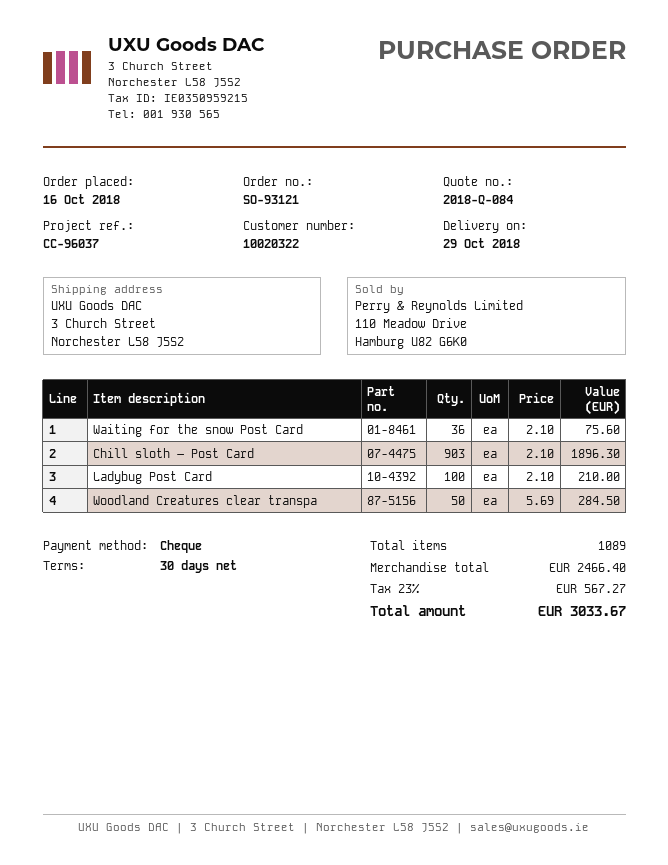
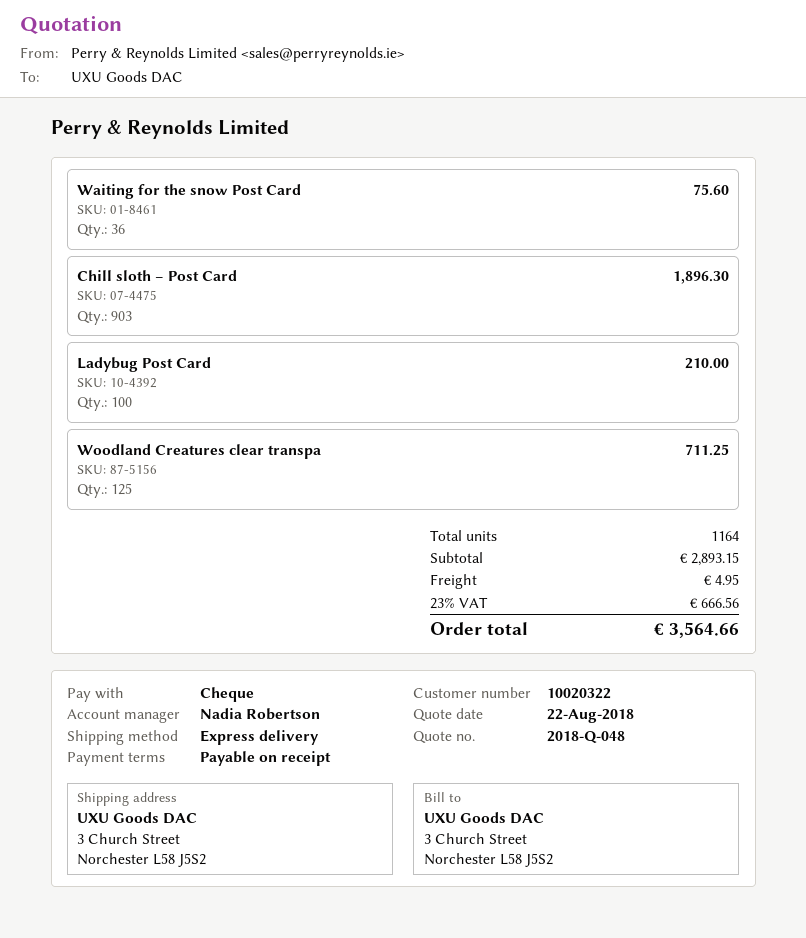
quote number: 2018-Q-084 -> 2018-Q-048
payment terms: 30 days -> on receipt
Woodland Creatures clear transpa: 50 for 284.50 -> 125 for 711.25
total quantity: 1089 -> 1164
subtotal: 2466.40 -> 2893.15
shipping: none -> 4.95
tax: 23% = 567.27 -> 23% = 666.56
total: 3033.67 -> 3564.66

